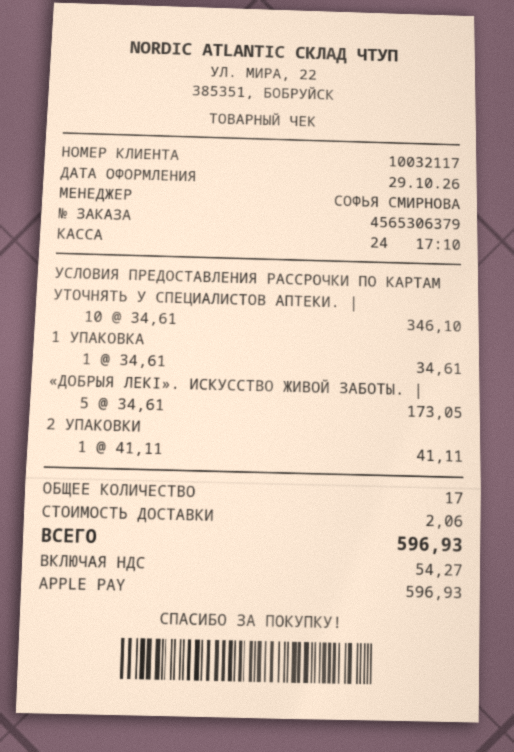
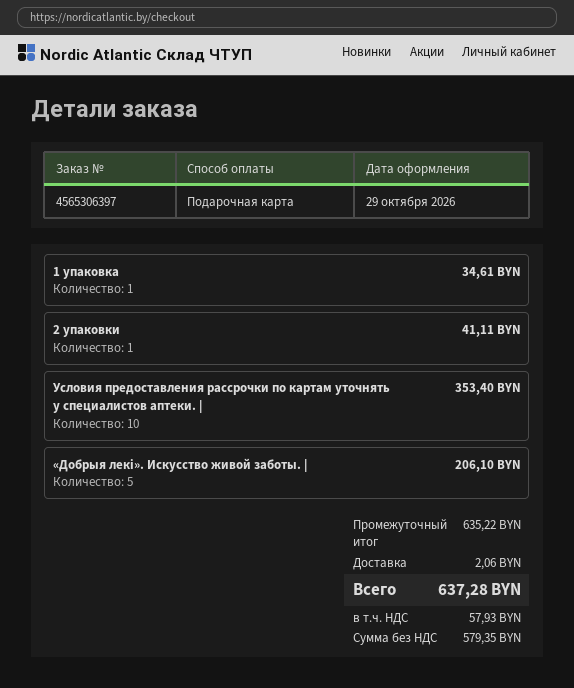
order number: 4565306379 -> 4565306397
payment method: Apple Pay -> gift card
УСЛОВИЯ ПРЕДОСТАВЛЕНИЯ РАССРОЧКИ ПО КАРТАМ УТОЧНЯТЬ У СПЕЦИАЛИСТОВ АПТЕКИ. |: 10 for 346.10 -> 10 for 353.40
«ДОБРЫЯ ЛЕКI». ИСКУССТВО ЖИВОЙ ЗАБОТЫ. |: 5 for 173.05 -> 5 for 206.10
tax: 54.27 -> 57.93
total: 596.93 -> 637.28

